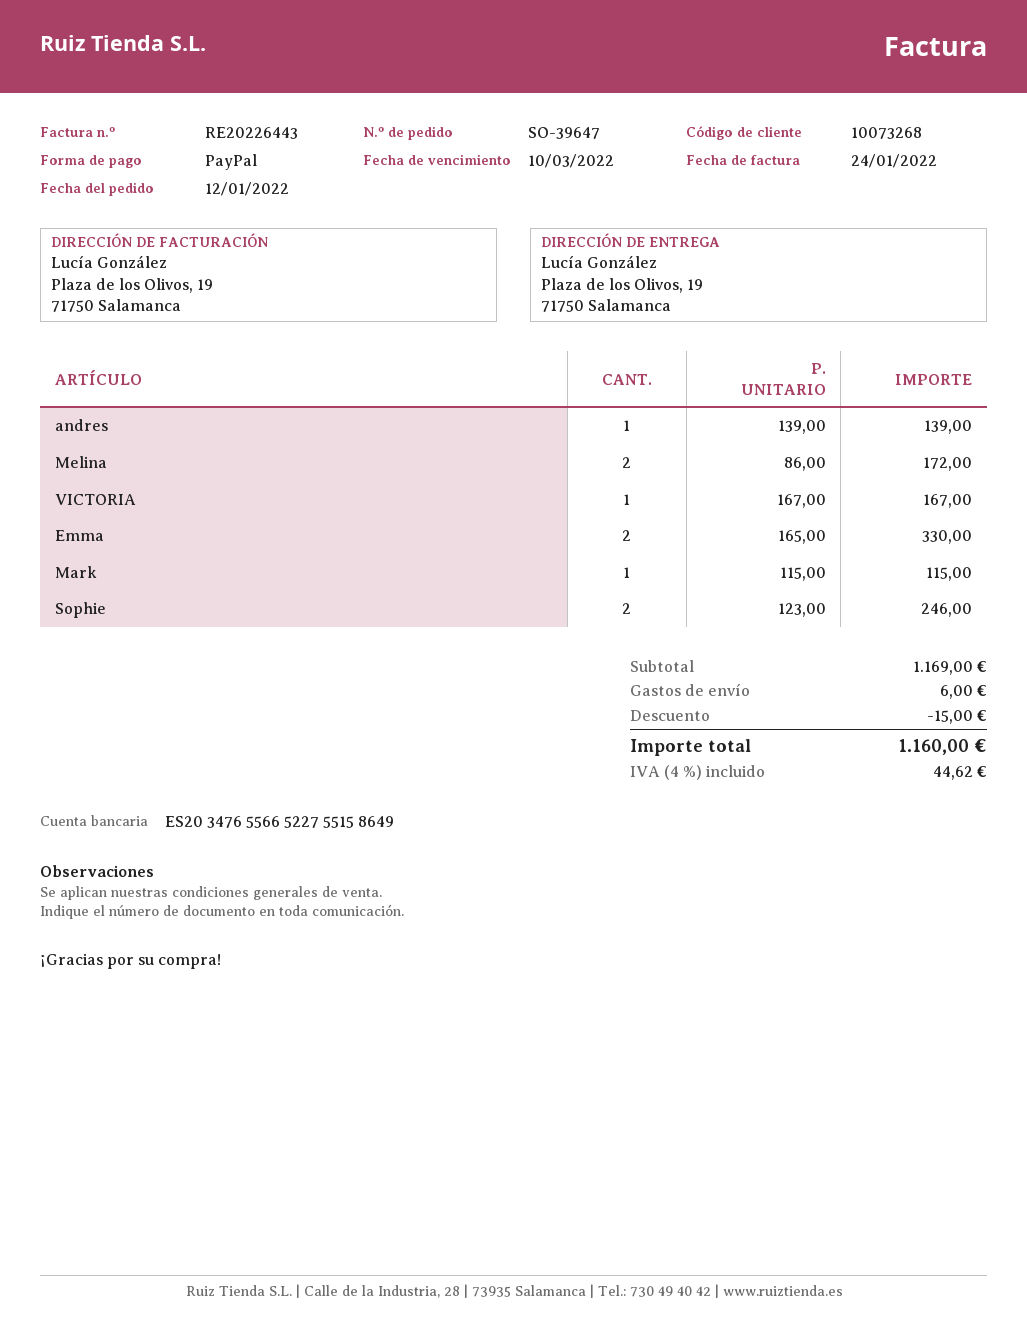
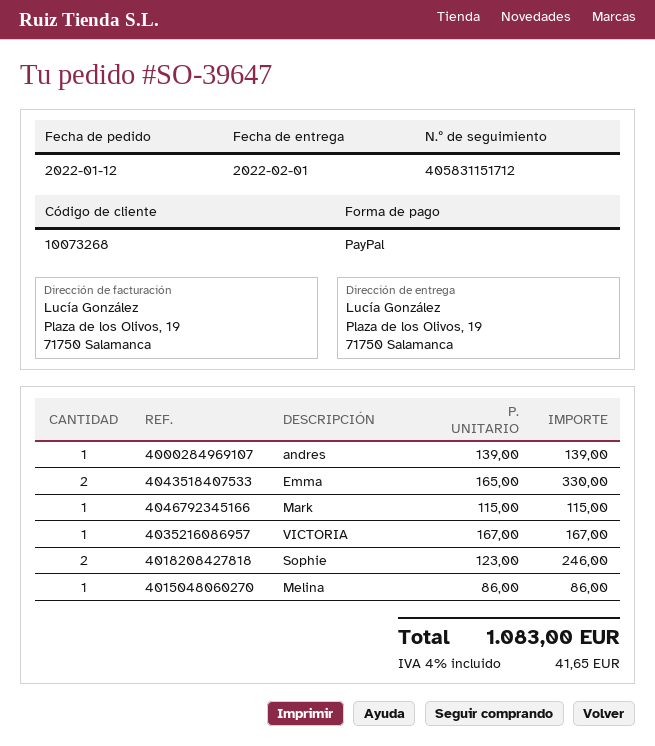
Melina: 2 x 86.00 = 172.00 -> 1 x 86.00 = 86.00
discount: 15.00 -> none
shipping: 6.00 -> none
tax: 4% = 44.62 -> 4% = 41.65
total: 1160.00 -> 1083.00

